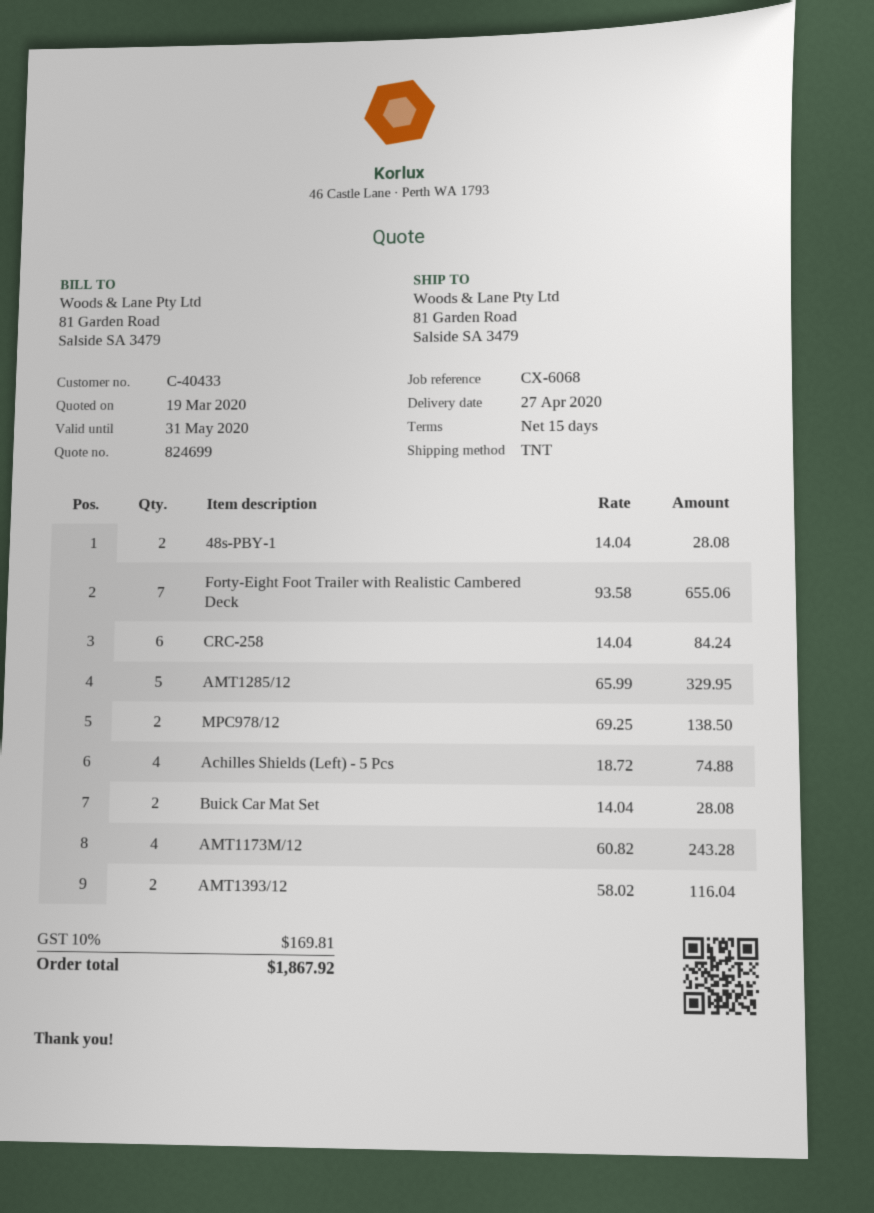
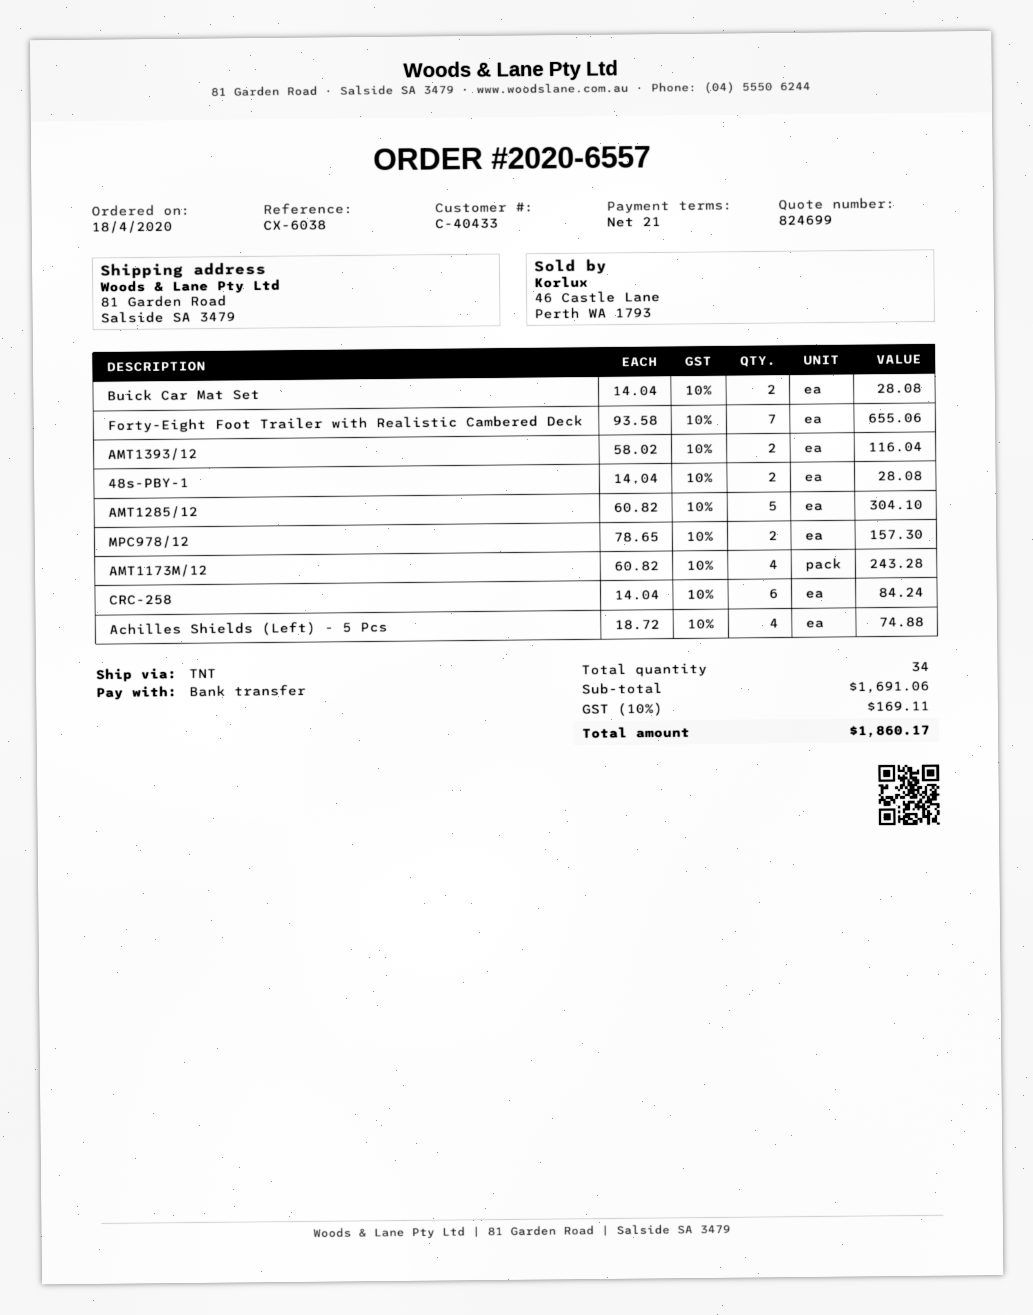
payment terms: 15 days -> 21 days
reference: CX-6068 -> CX-6038
AMT1285/12: 5 x 65.99 = 329.95 -> 5 x 60.82 = 304.10
MPC978/12: 2 x 69.25 = 138.50 -> 2 x 78.65 = 157.30
tax: 10% = 169.81 -> 10% = 169.11
total: 1867.92 -> 1860.17

